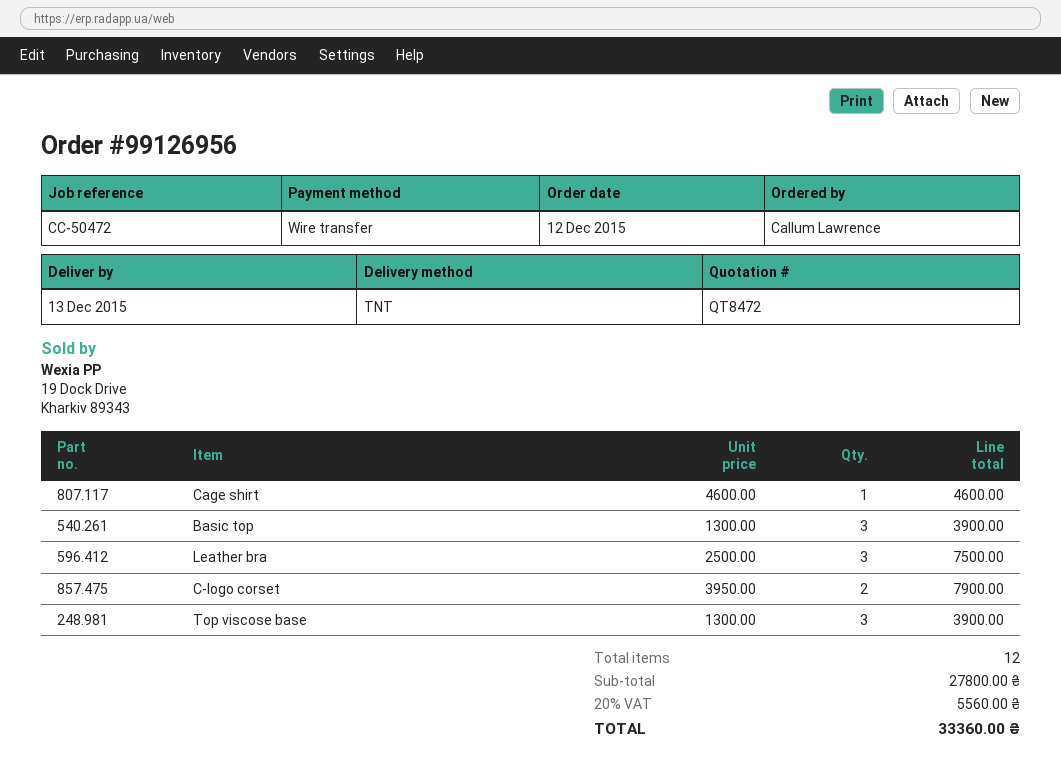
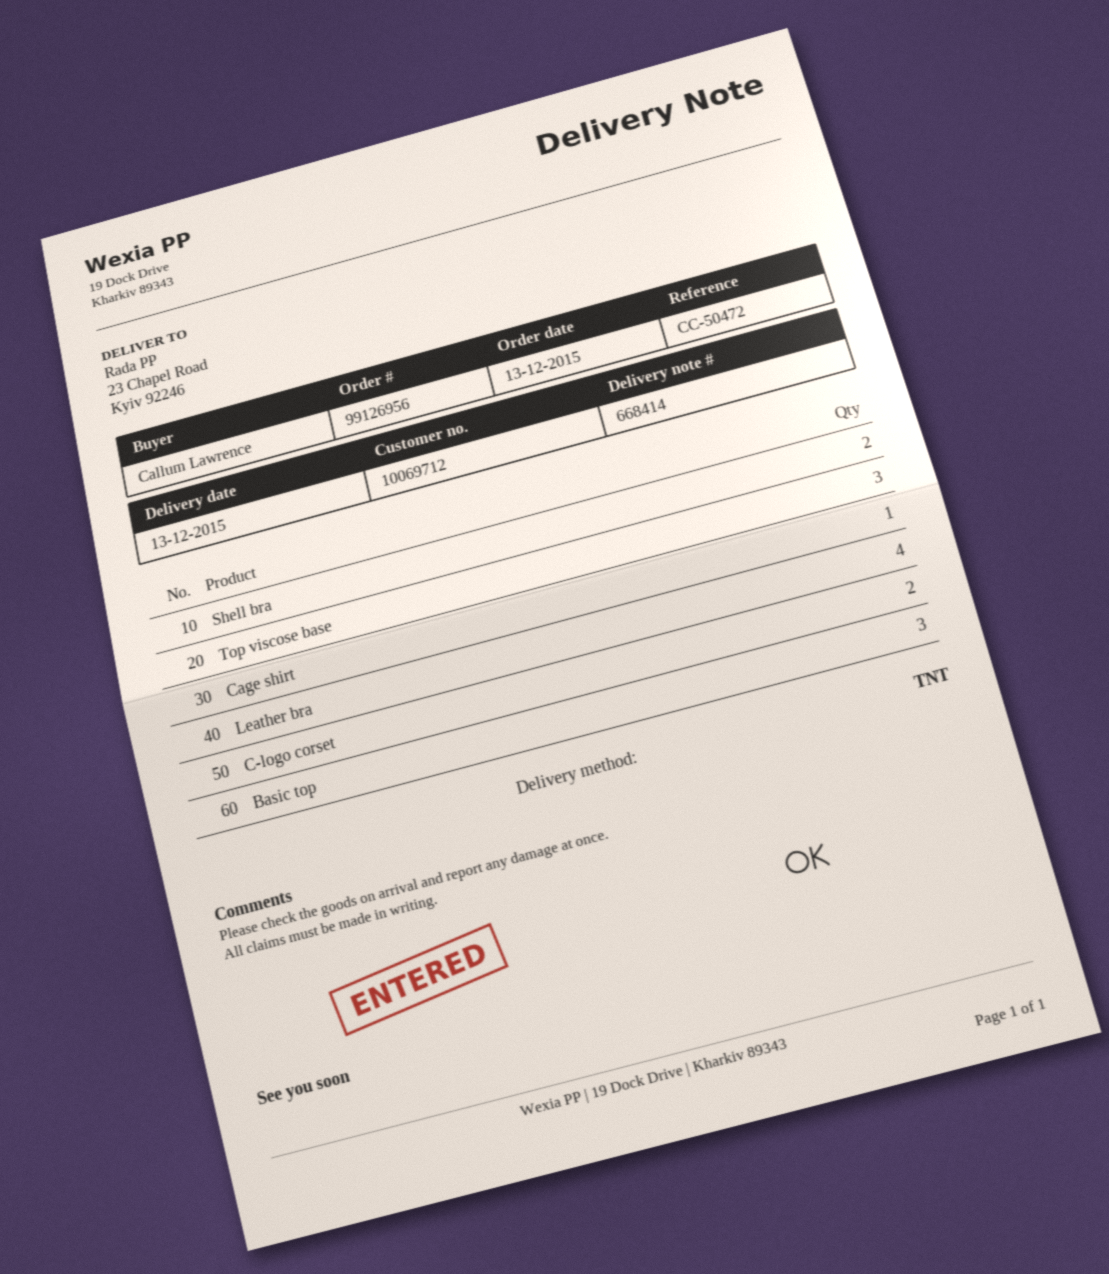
order date: 2015-12-12 -> 2015-12-13
Leather bra: 3 -> 4
Shell bra: none -> 2

